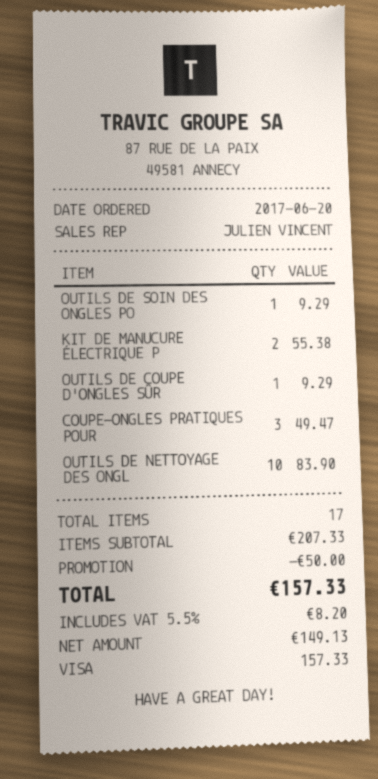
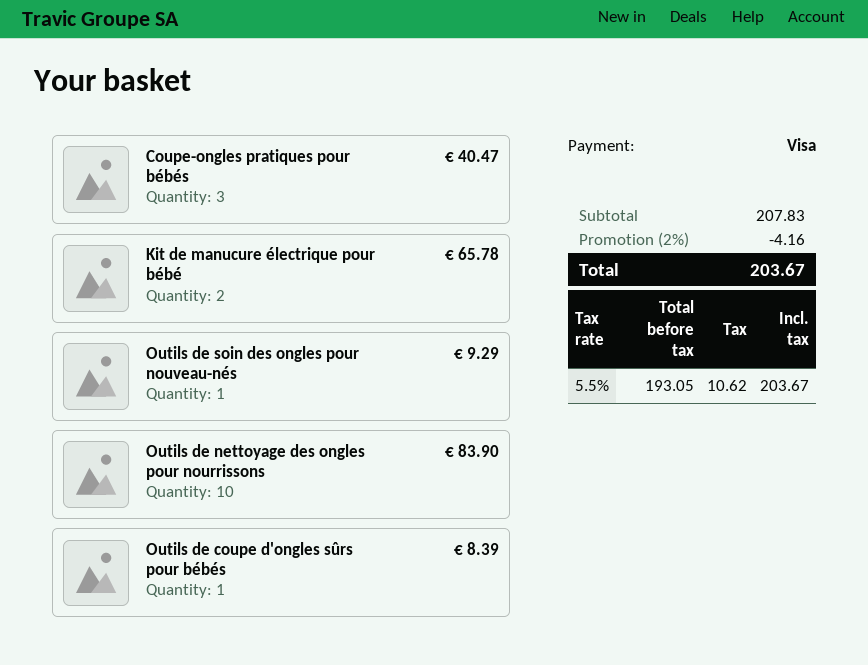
KIT DE MANUCURE ÉLECTRIQUE P: 2 for 55.38 -> 2 for 65.78
OUTILS DE COUPE D'ONGLES SÛR: 1 for 9.29 -> 1 for 8.39
COUPE-ONGLES PRATIQUES POUR: 3 for 49.47 -> 3 for 40.47
subtotal: 207.33 -> 207.83
discount: 50.00 -> 4.16
net: 149.13 -> 193.05
tax: 5.5% = 8.20 -> 5.5% = 10.62
total: 157.33 -> 203.67

